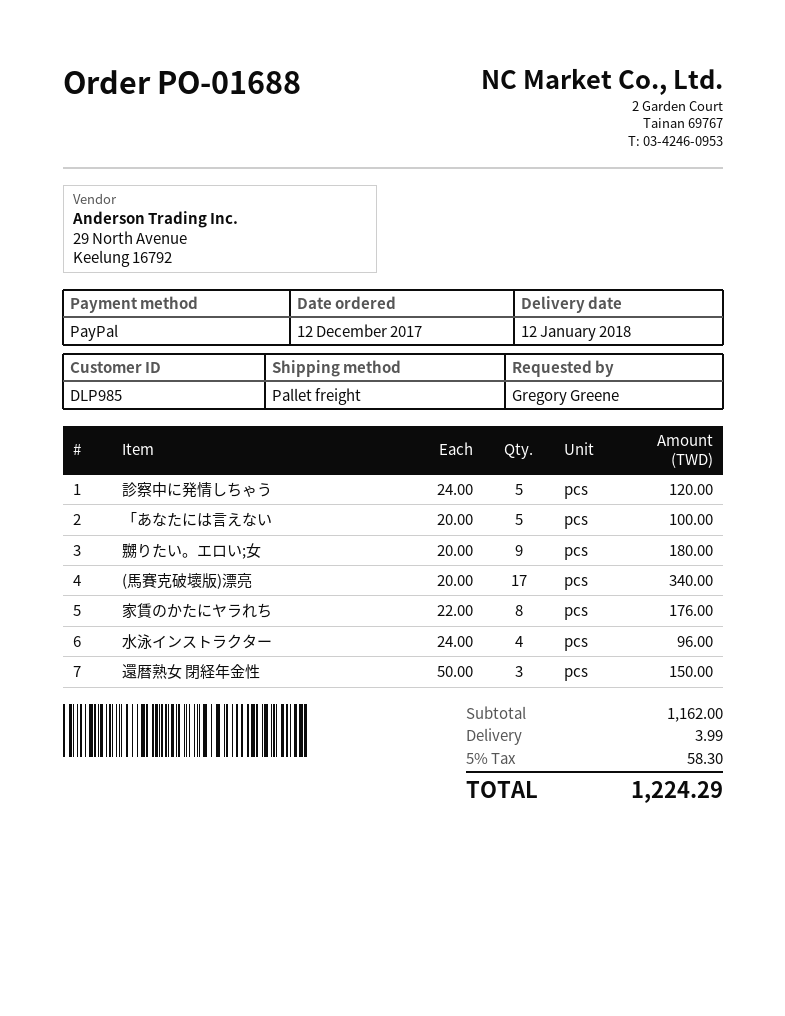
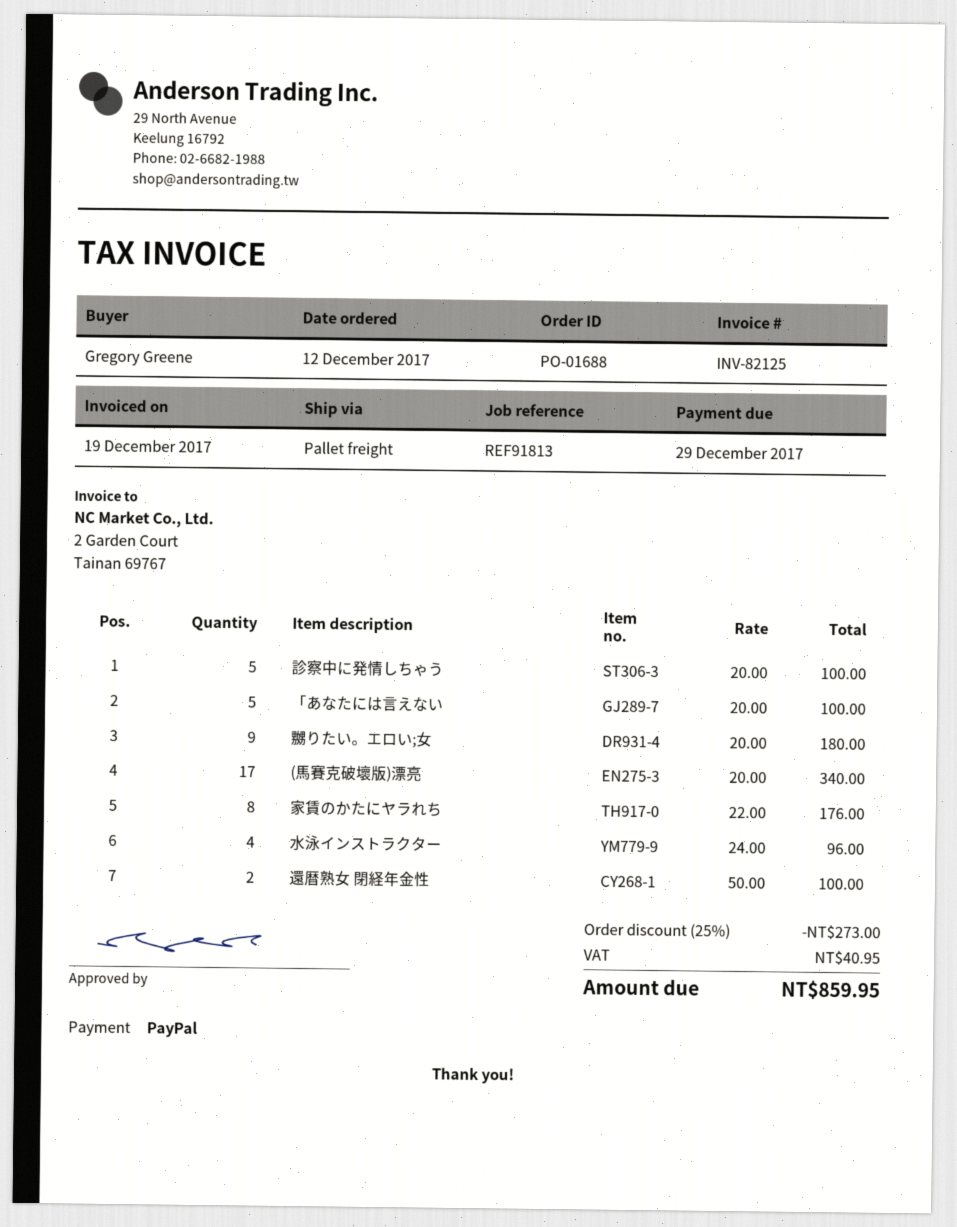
診察中に発情しちゃう: 5 x 24.00 = 120.00 -> 5 x 20.00 = 100.00
還暦熟女 閉経年金性: 3 x 50.00 = 150.00 -> 2 x 50.00 = 100.00
discount: none -> 25% = 273.00
shipping: 3.99 -> none
tax: 58.30 -> 40.95
total: 1224.29 -> 859.95

